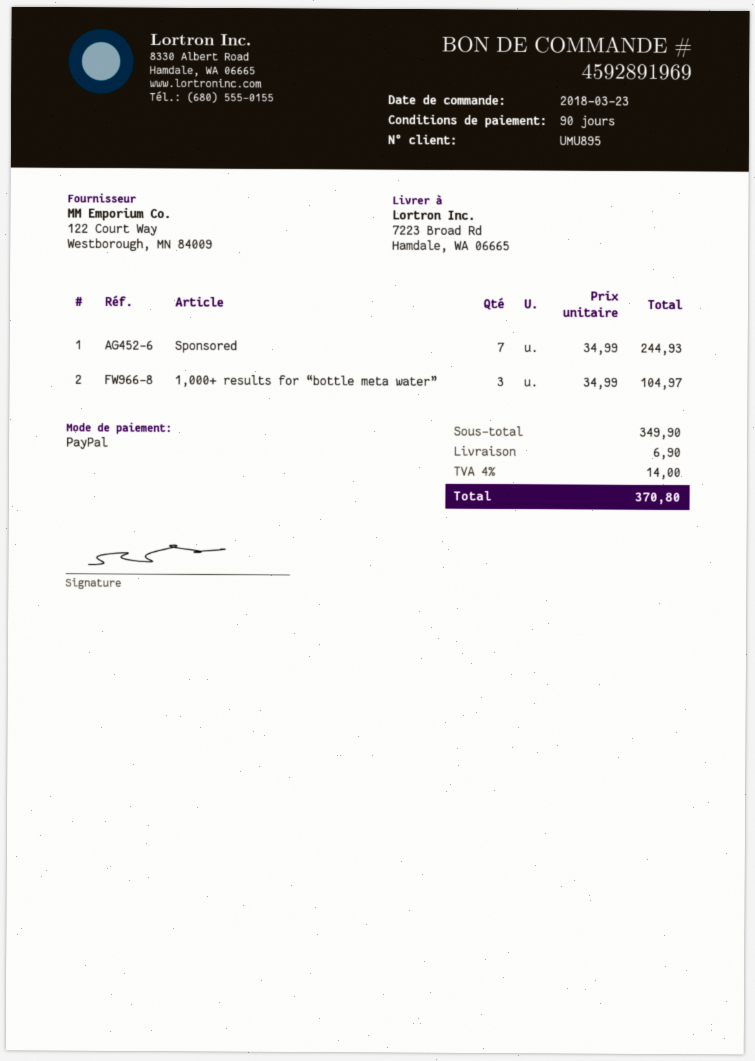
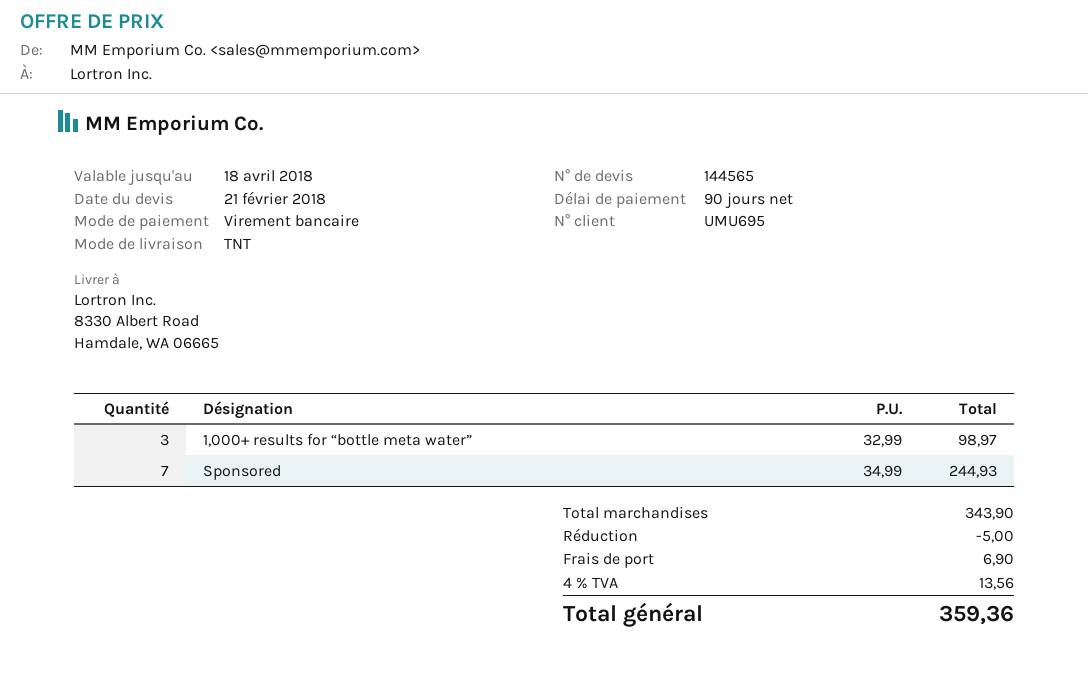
customer number: UMU895 -> UMU695
payment method: PayPal -> bank transfer
ship to: 7223 Broad Rd, Hamdale, WA 06665 -> 8330 Albert Road, Hamdale, WA 06665
1,000+ results for “bottle meta water”: 3 x 34.99 = 104.97 -> 3 x 32.99 = 98.97
subtotal: 349.90 -> 343.90
discount: none -> 5.00
tax: 4% = 14.00 -> 4% = 13.56
total: 370.80 -> 359.36

